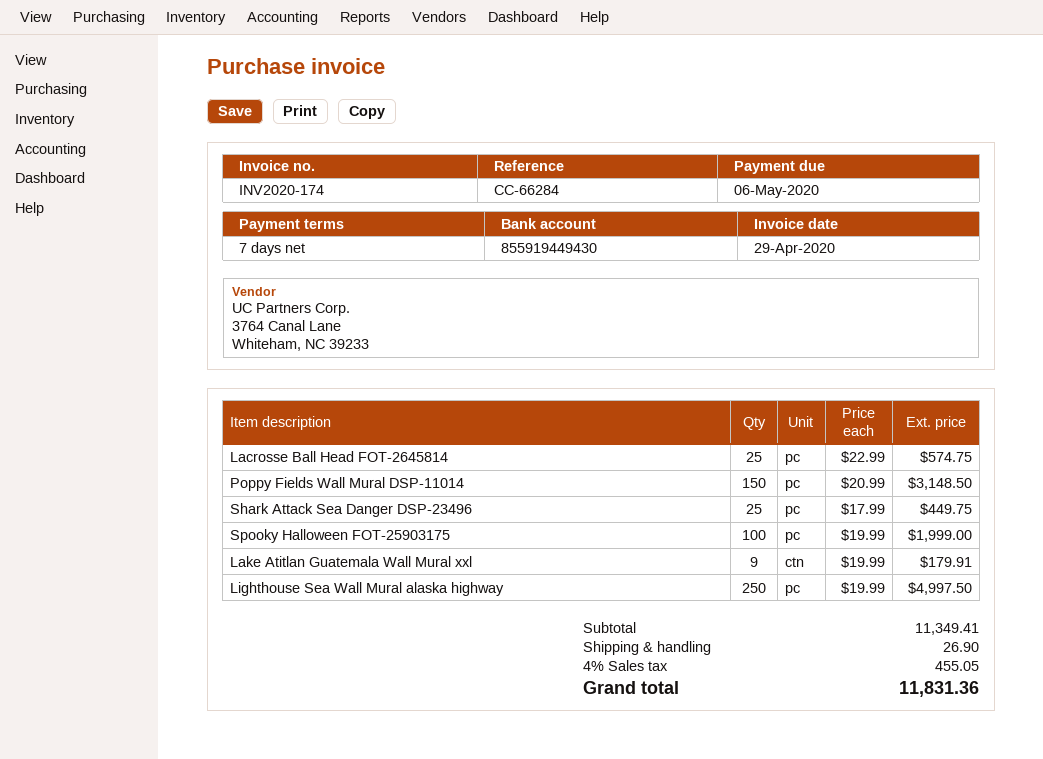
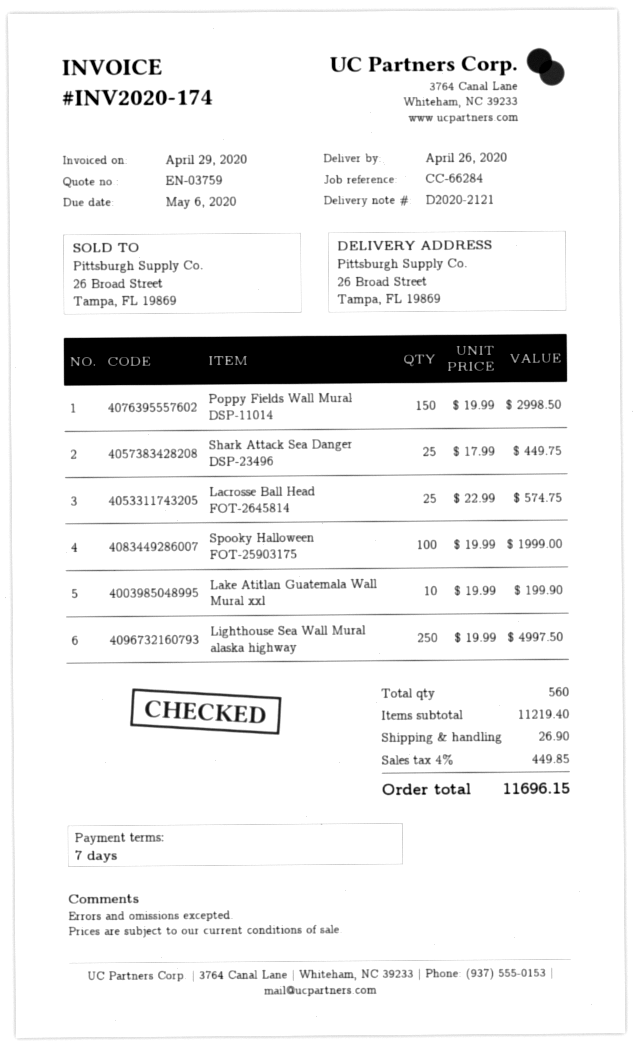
Poppy Fields Wall Mural DSP-11014: 150 x 20.99 = 3148.50 -> 150 x 19.99 = 2998.50
Lake Atitlan Guatemala Wall Mural xxl: 9 x 19.99 = 179.91 -> 10 x 19.99 = 199.90
subtotal: 11349.41 -> 11219.40
tax: 4% = 455.05 -> 4% = 449.85
total: 11831.36 -> 11696.15

